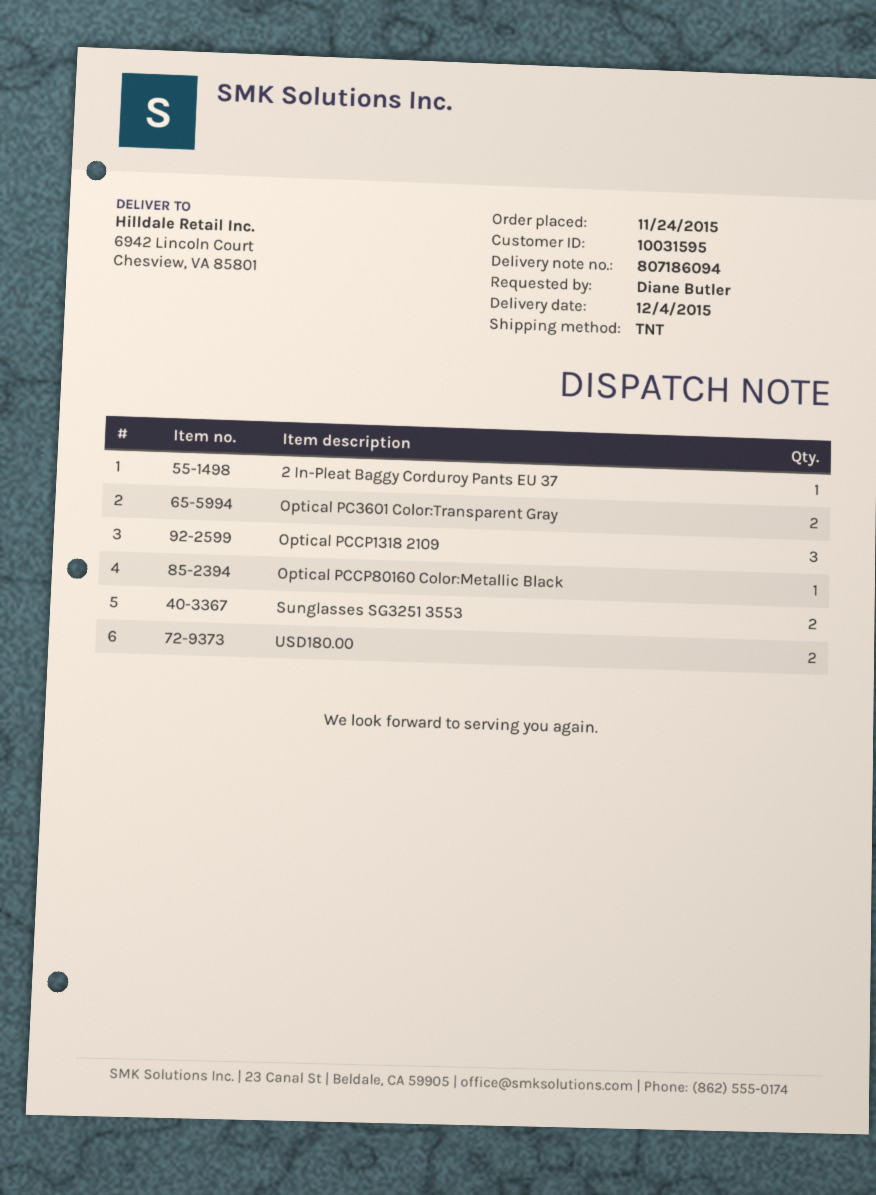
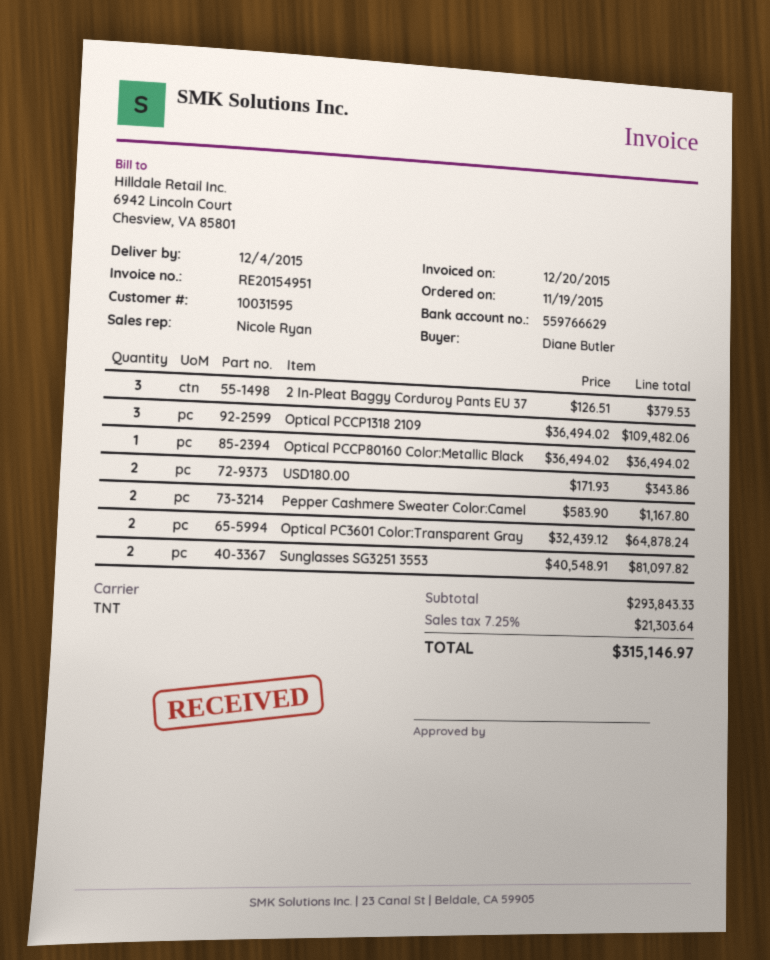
order date: 2015-11-24 -> 2015-11-19
2 In-Pleat Baggy Corduroy Pants EU 37: 1 -> 3
Pepper Cashmere Sweater Color:Camel: none -> 2

